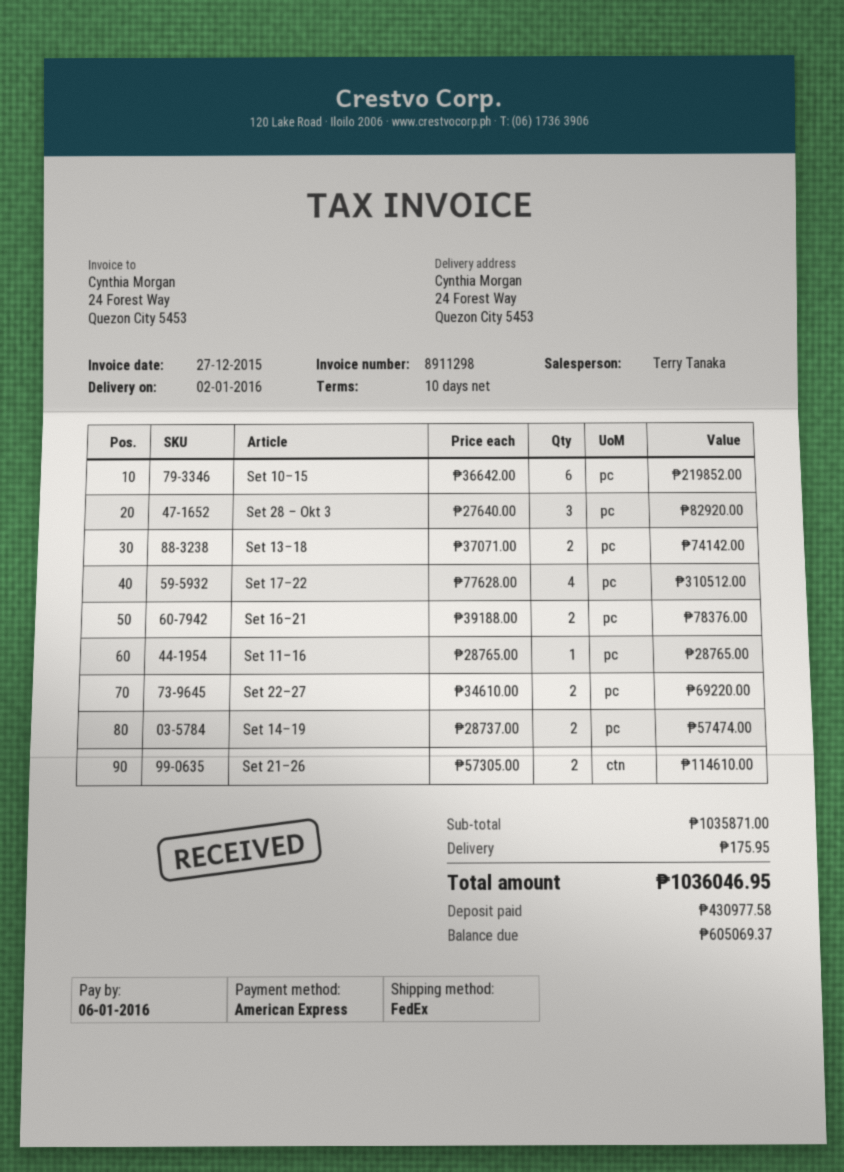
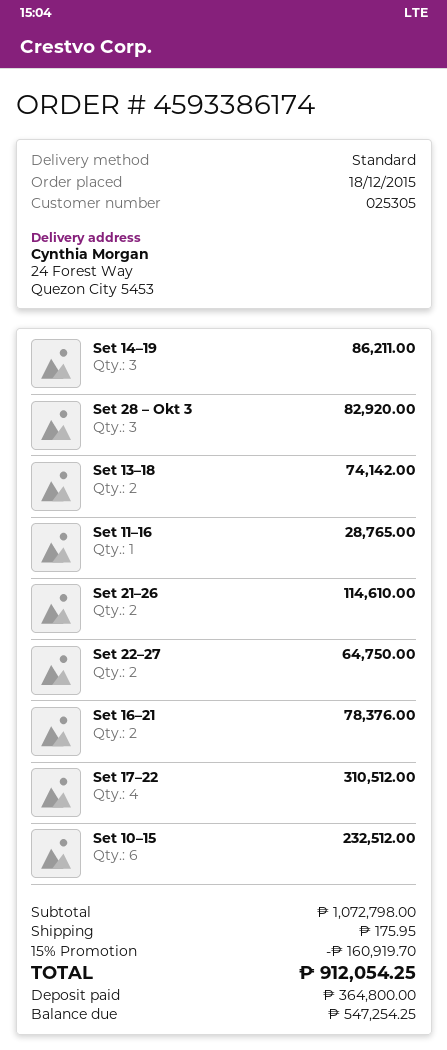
shipping method: FedEx -> standard
Set 10–15: 6 for 219852.00 -> 6 for 232512.00
Set 22–27: 2 for 69220.00 -> 2 for 64750.00
Set 14–19: 2 for 57474.00 -> 3 for 86211.00
subtotal: 1035871.00 -> 1072798.00
discount: none -> 15% = 160919.70
total: 1036046.95 -> 912054.25
deposit: 430977.58 -> 364800.00
balance: 605069.37 -> 547254.25

